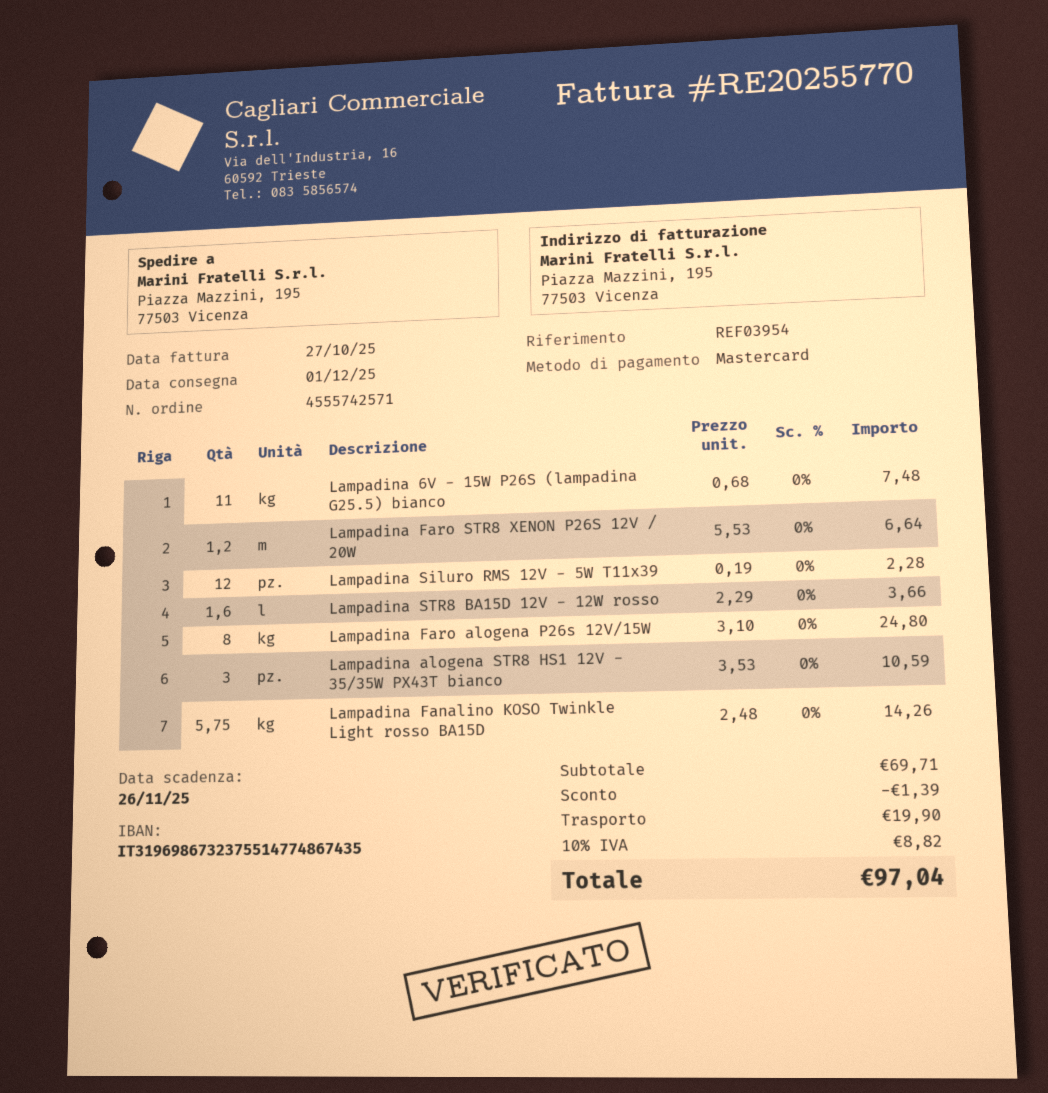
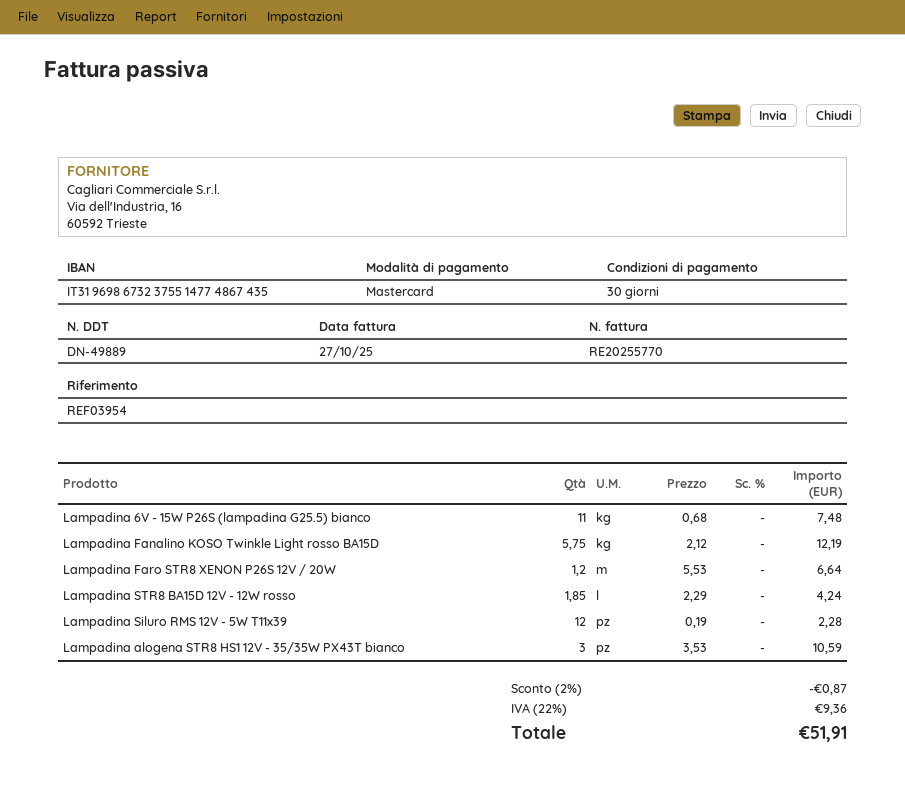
Lampadina STR8 BA15D 12V - 12W rosso: 1.6 x 2.29 = 3.66 -> 1.85 x 2.29 = 4.24
Lampadina Faro alogena P26s 12V/15W: 8 x 3.10 = 24.80 -> none
Lampadina Fanalino KOSO Twinkle Light rosso BA15D: 5.75 x 2.48 = 14.26 -> 5.75 x 2.12 = 12.19
discount: 1.39 -> 0.87
shipping: 19.90 -> none
tax: 10% = 8.82 -> 22% = 9.36
total: 97.04 -> 51.91

